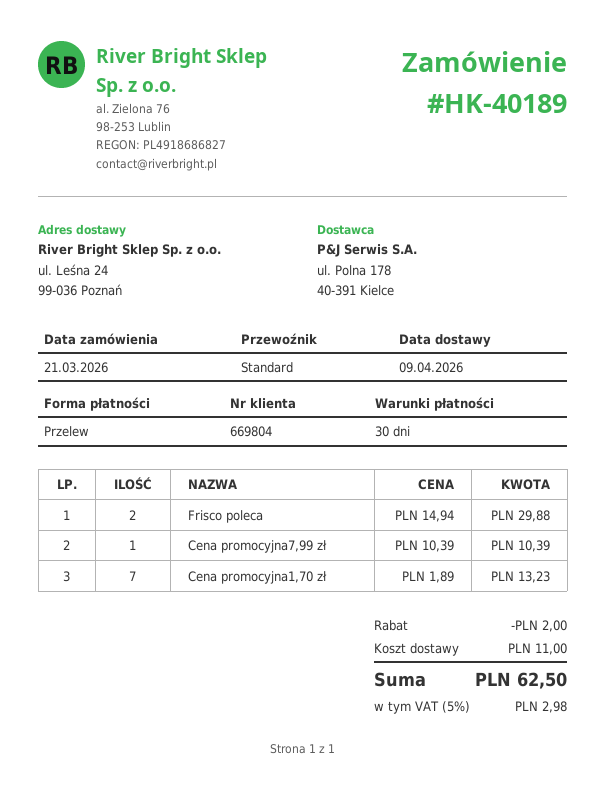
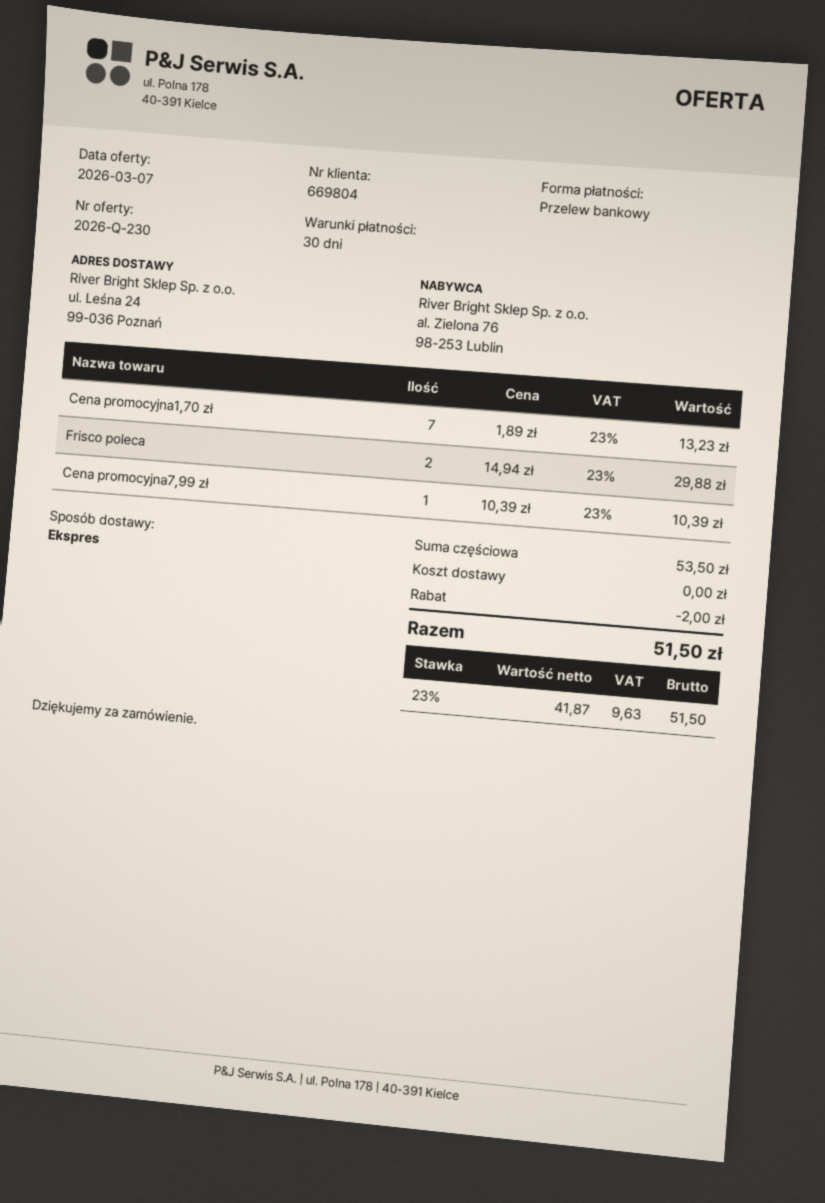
shipping method: standard -> express
shipping: 11.00 -> 0.00
tax: 5% = 2.98 -> 23% = 9.63
total: 62.50 -> 51.50

